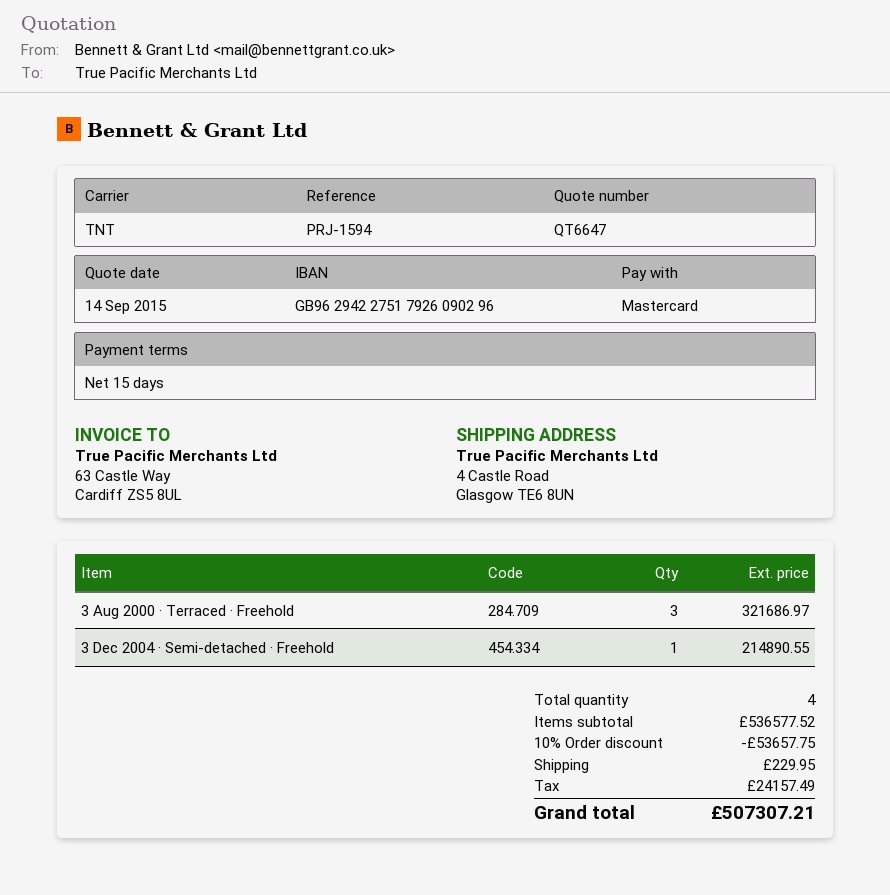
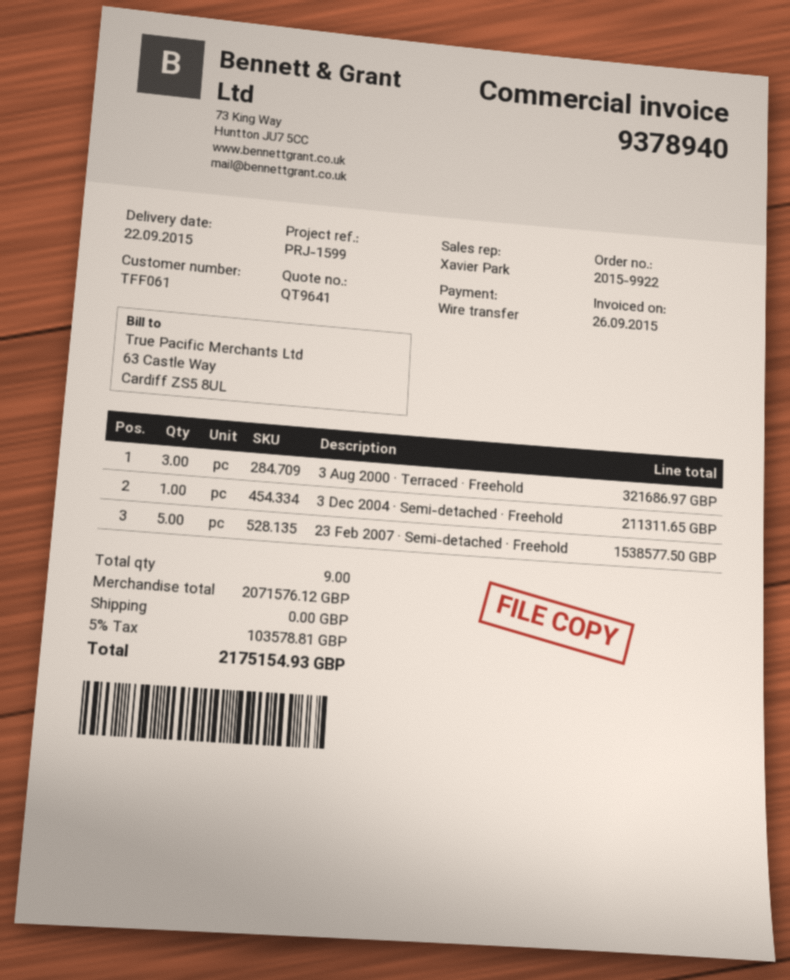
quote number: QT6647 -> QT9641
reference: PRJ-1594 -> PRJ-1599
payment method: Mastercard -> bank transfer
3 Dec 2004 · Semi-detached · Freehold: 1 for 214890.55 -> 1 for 211311.65
23 Feb 2007 · Semi-detached · Freehold: none -> 5 for 1538577.50
total quantity: 4 -> 9
subtotal: 536577.52 -> 2071576.12
discount: 10% = 53657.75 -> none
shipping: 229.95 -> 0.00
tax: 24157.49 -> 103578.81
total: 507307.21 -> 2175154.93

